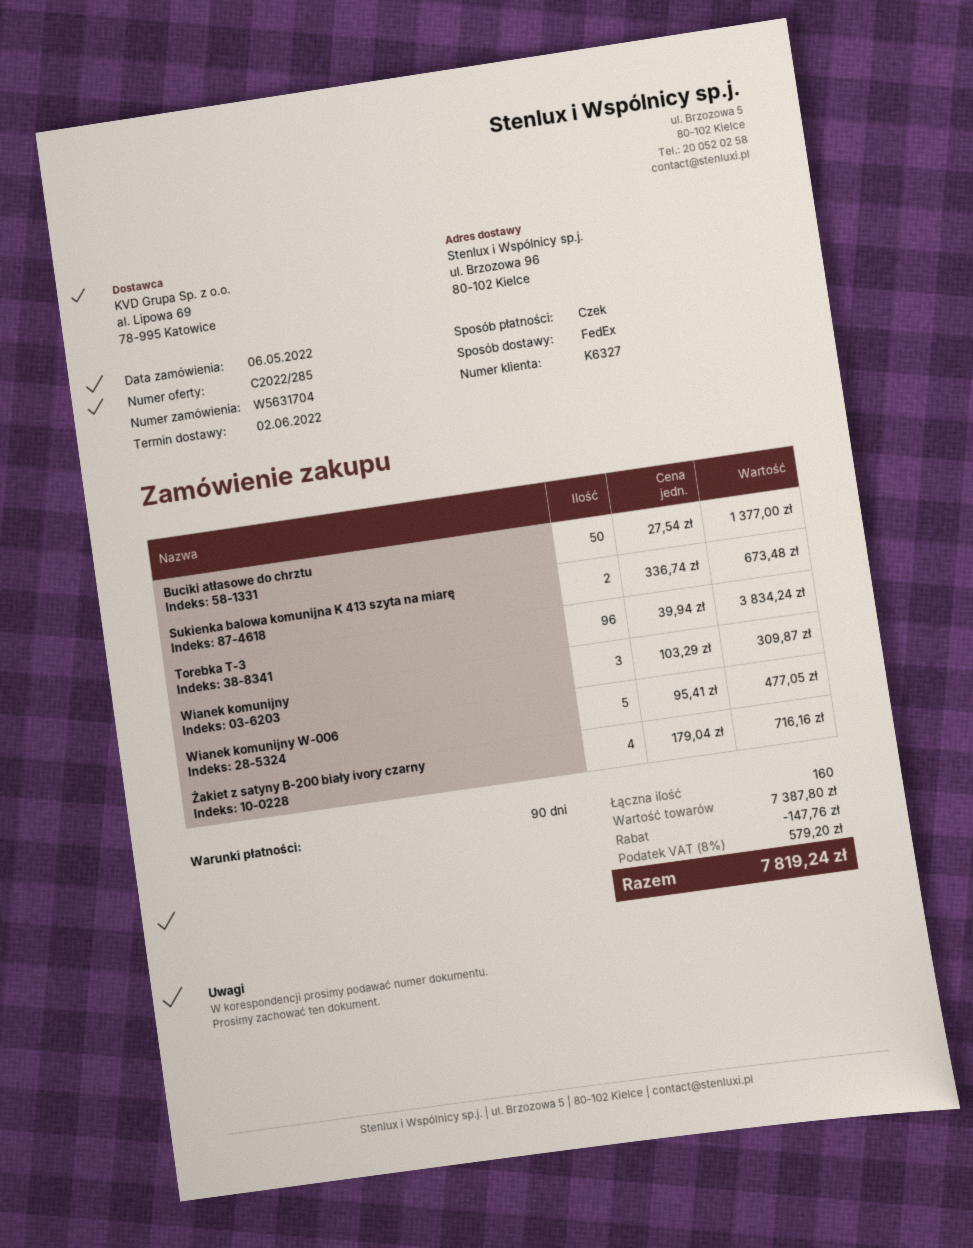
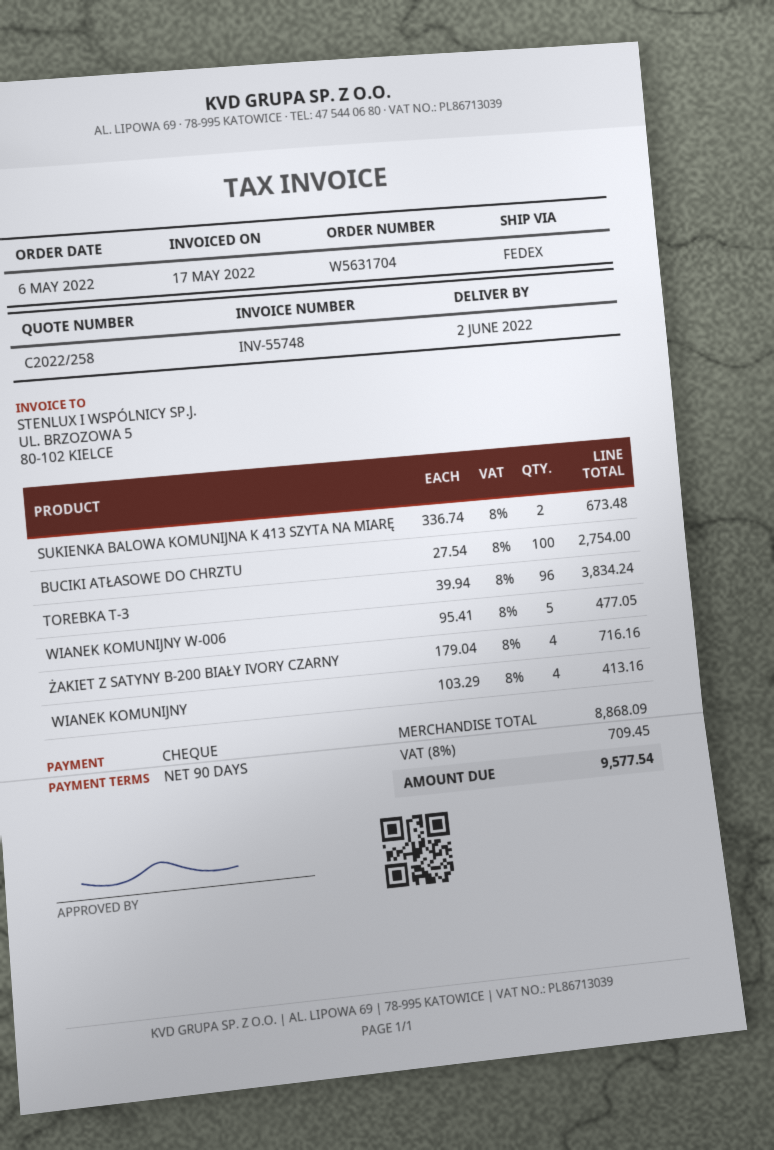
quote number: C2022/285 -> C2022/258
Buciki atłasowe do chrztu: 50 x 27.54 = 1377.00 -> 100 x 27.54 = 2754.00
Wianek komunijny: 3 x 103.29 = 309.87 -> 4 x 103.29 = 413.16
subtotal: 7387.80 -> 8868.09
discount: 147.76 -> none
tax: 8% = 579.20 -> 8% = 709.45
total: 7819.24 -> 9577.54

